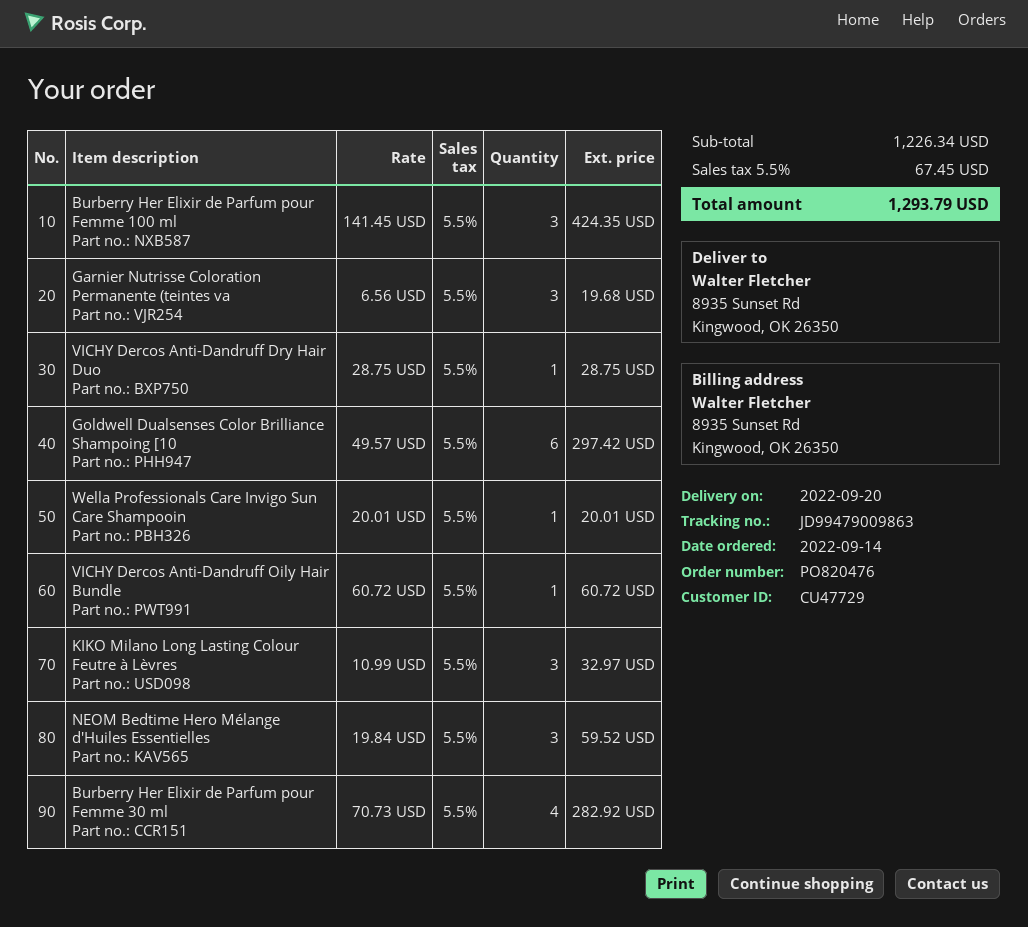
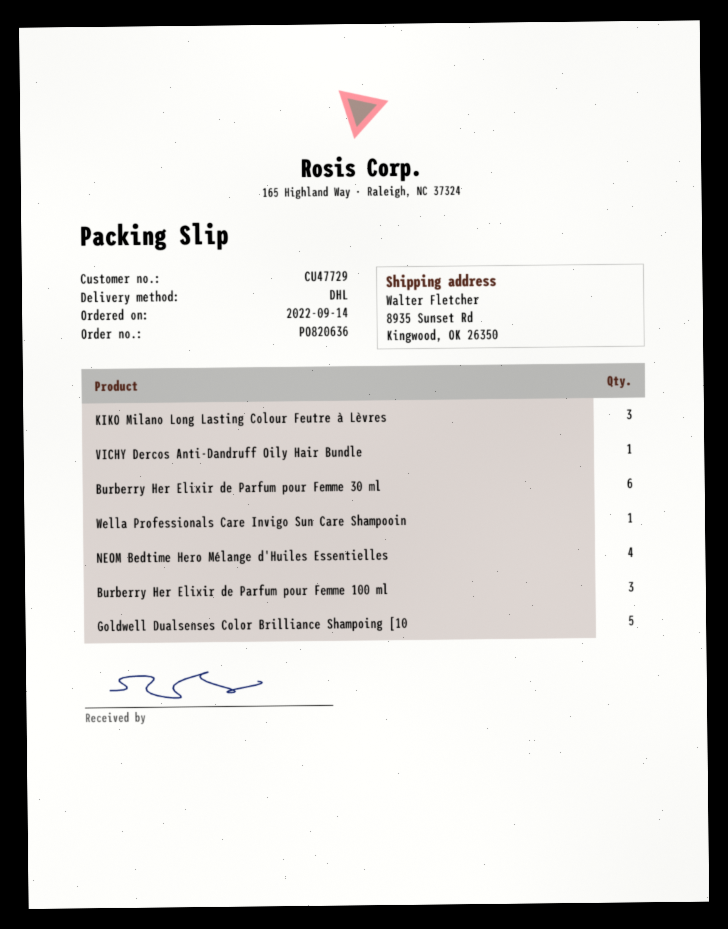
order number: PO820476 -> PO820636
Garnier Nutrisse Coloration Permanente (teintes va: 3 -> none
VICHY Dercos Anti-Dandruff Dry Hair Duo: 1 -> none
Goldwell Dualsenses Color Brilliance Shampoing [10: 6 -> 5
NEOM Bedtime Hero Mélange d'Huiles Essentielles: 3 -> 4
Burberry Her Elixir de Parfum pour Femme 30 ml: 4 -> 6

